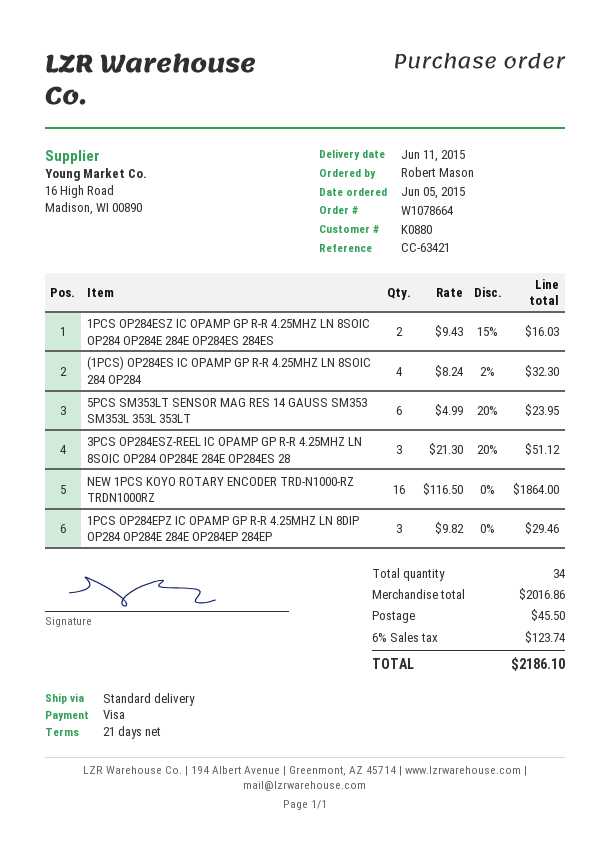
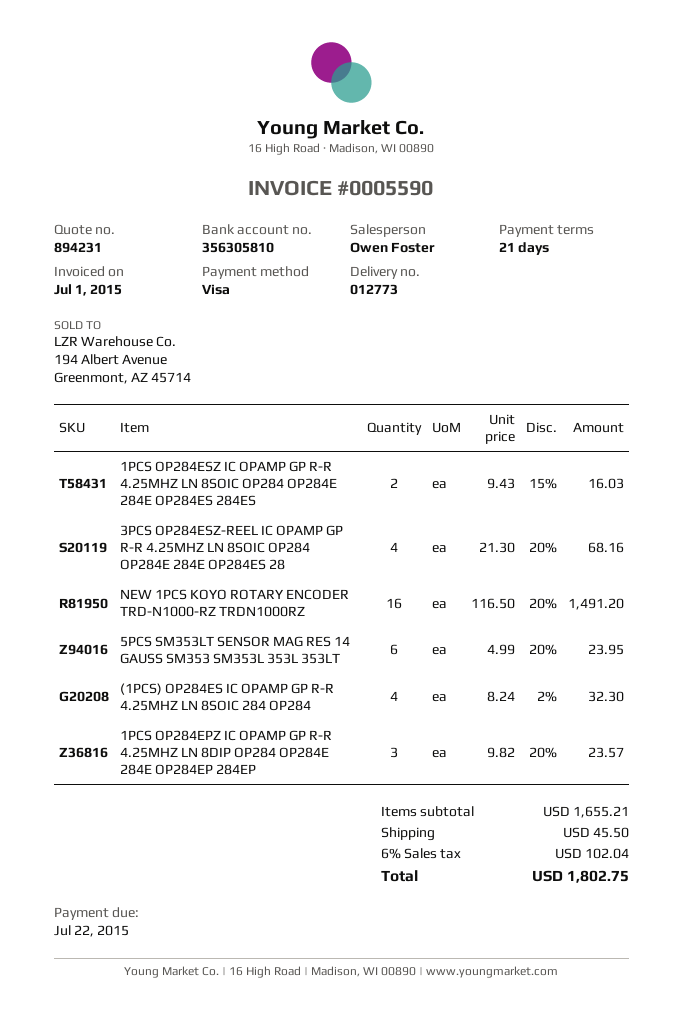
3PCS OP284ESZ-REEL IC OPAMP GP R-R 4.25MHZ LN 8SOIC OP284 OP284E 284E OP284ES 28: 3 x 21.30 - 20% = 51.12 -> 4 x 21.30 - 20% = 68.16
NEW 1PCS KOYO ROTARY ENCODER TRD-N1000-RZ TRDN1000RZ: 16 x 116.50 = 1864.00 -> 16 x 116.50 - 20% = 1491.20
1PCS OP284EPZ IC OPAMP GP R-R 4.25MHZ LN 8DIP OP284 OP284E 284E OP284EP 284EP: 3 x 9.82 = 29.46 -> 3 x 9.82 - 20% = 23.57
subtotal: 2016.86 -> 1655.21
tax: 6% = 123.74 -> 6% = 102.04
total: 2186.10 -> 1802.75

